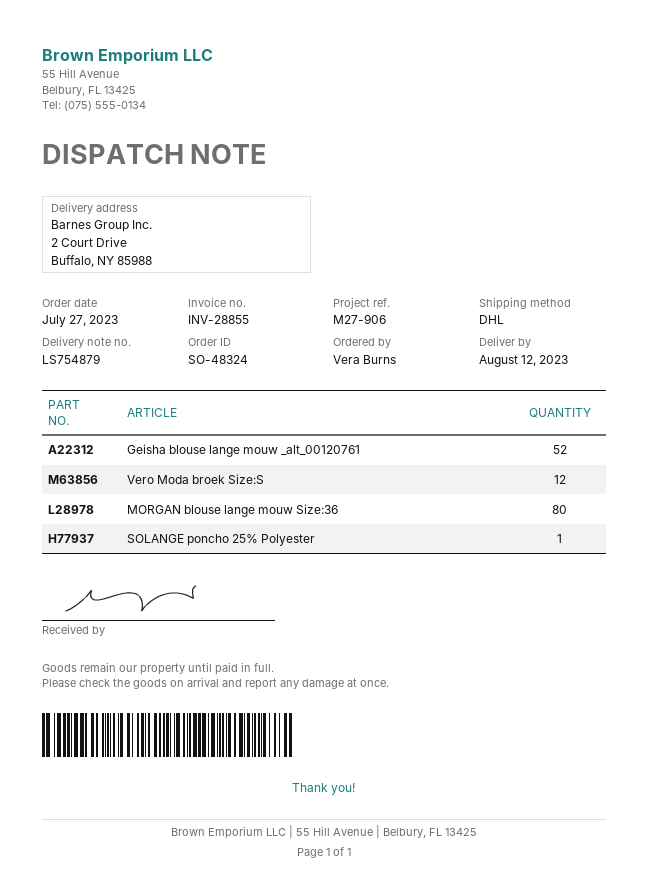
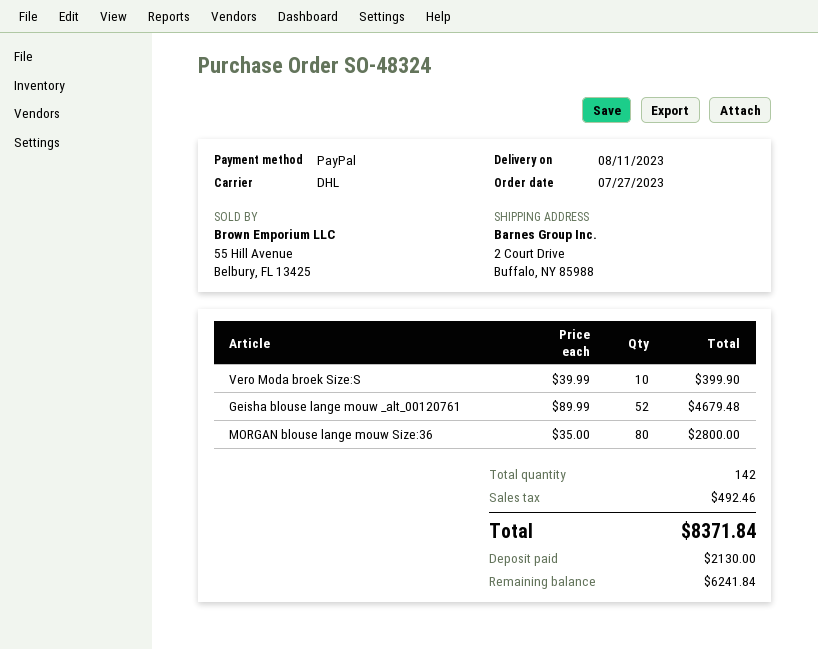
delivery date: 2023-08-12 -> 2023-08-11
Vero Moda broek Size:S: 12 -> 10
SOLANGE poncho 25% Polyester: 1 -> none

